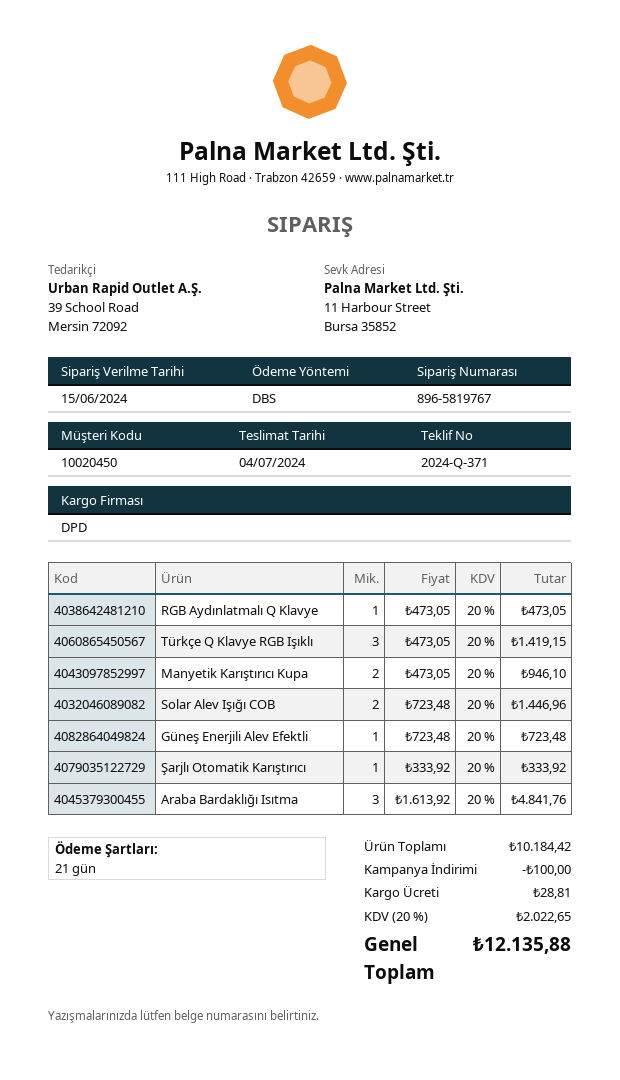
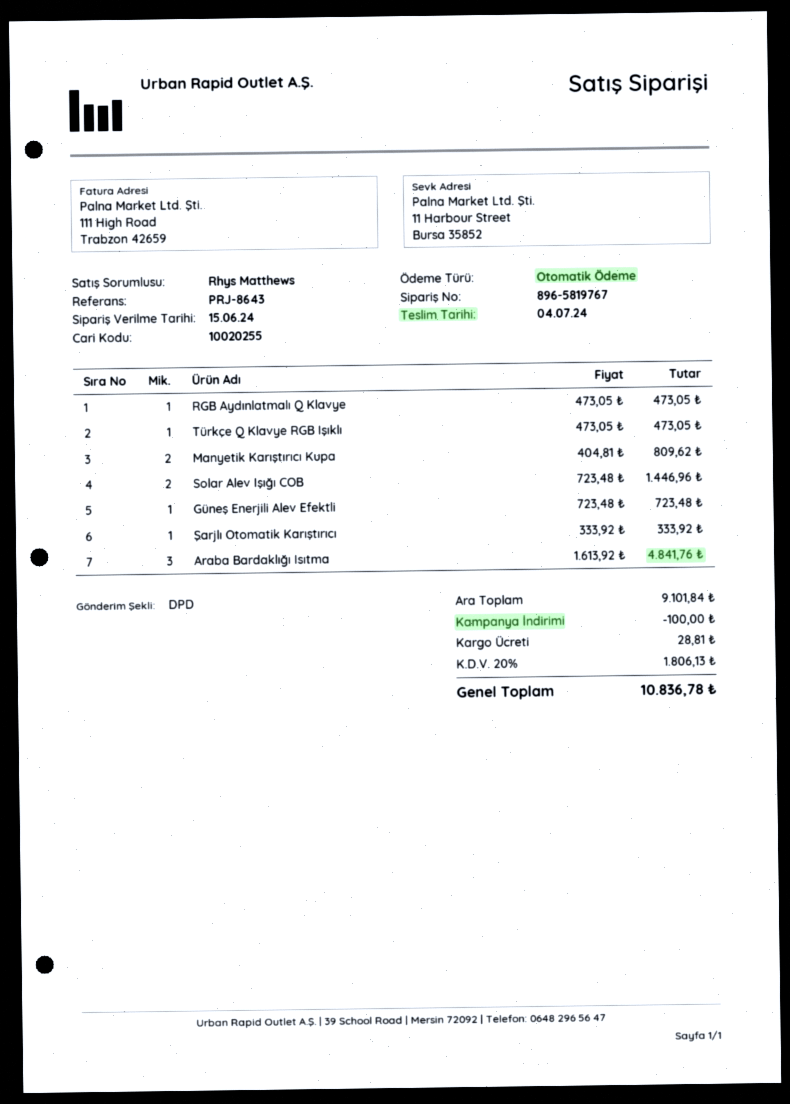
customer number: 10020450 -> 10020255
Türkçe Q Klavye RGB Işıklı: 3 x 473.05 = 1419.15 -> 1 x 473.05 = 473.05
Manyetik Karıştırıcı Kupa: 2 x 473.05 = 946.10 -> 2 x 404.81 = 809.62
subtotal: 10184.42 -> 9101.84
tax: 20% = 2022.65 -> 20% = 1806.13
total: 12135.88 -> 10836.78

